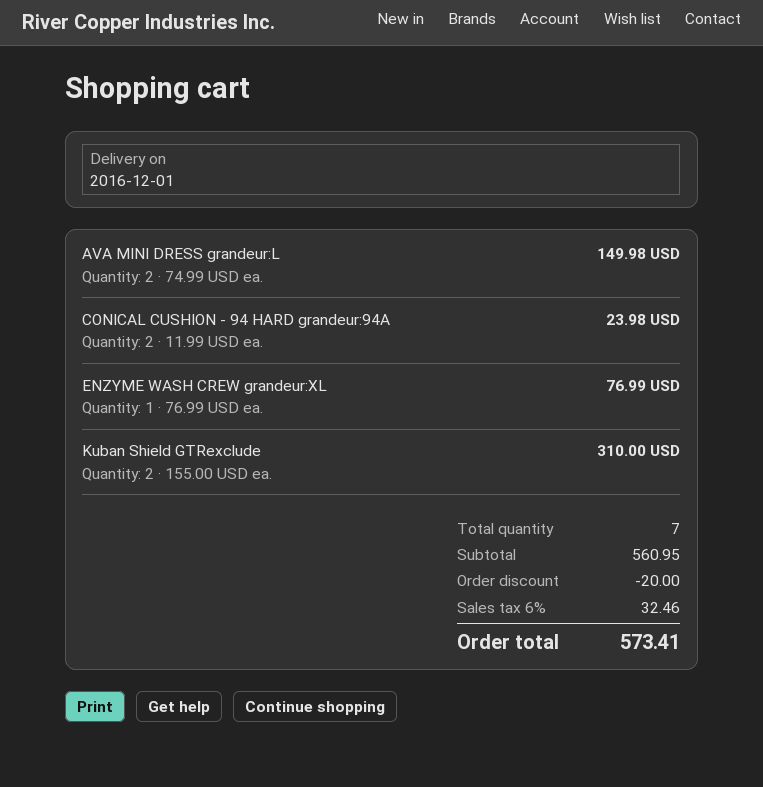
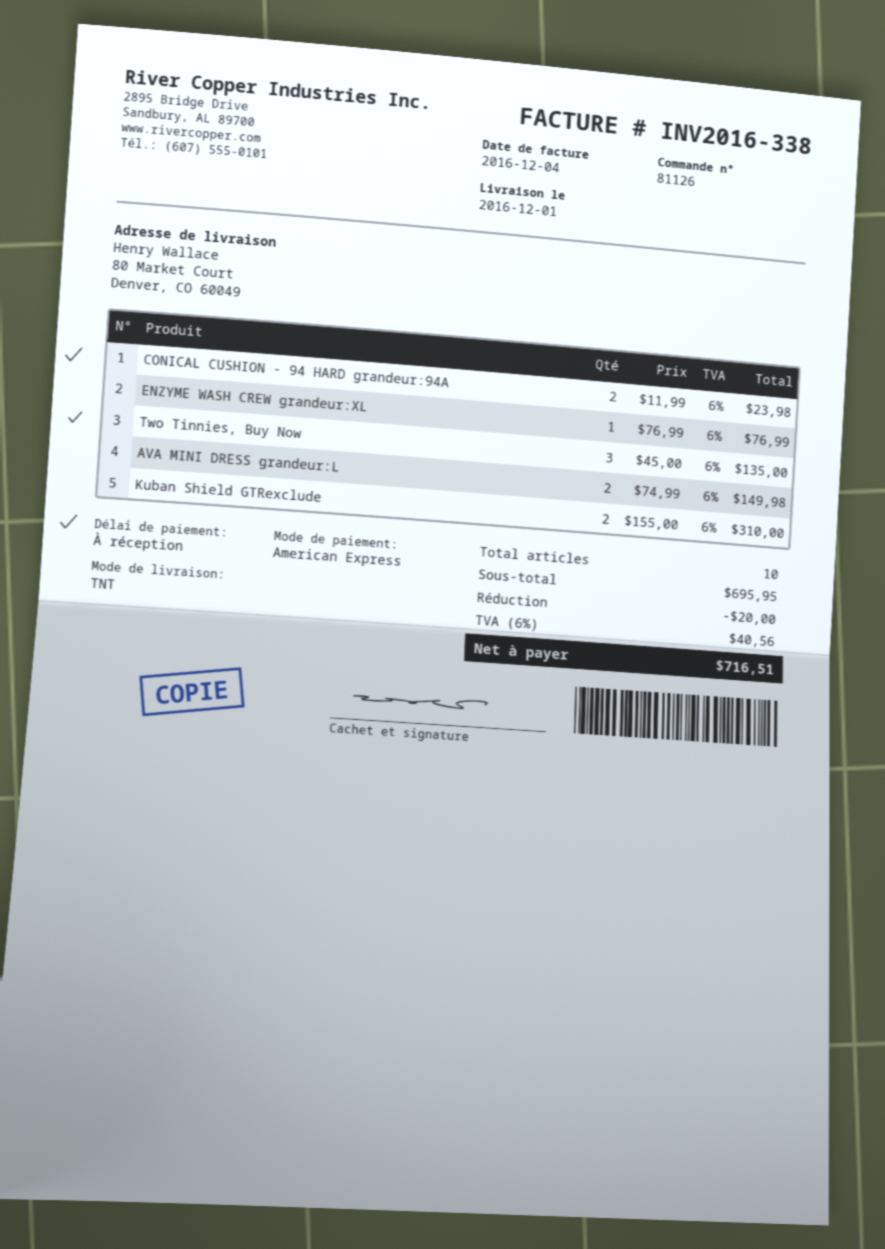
Two Tinnies, Buy Now: none -> 3 x 45.00 = 135.00
total quantity: 7 -> 10
subtotal: 560.95 -> 695.95
tax: 6% = 32.46 -> 6% = 40.56
total: 573.41 -> 716.51

